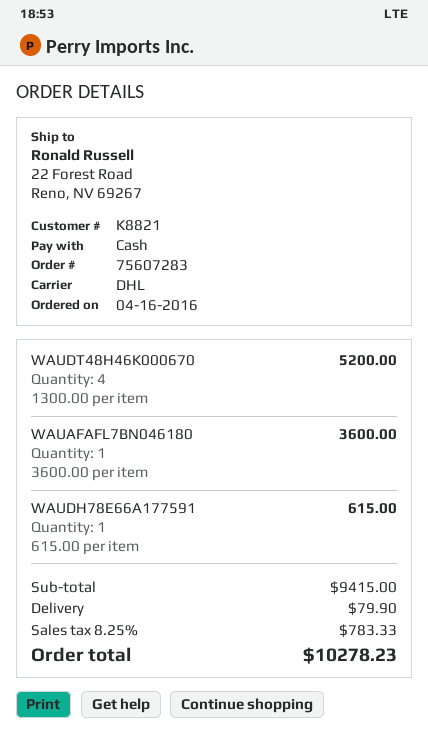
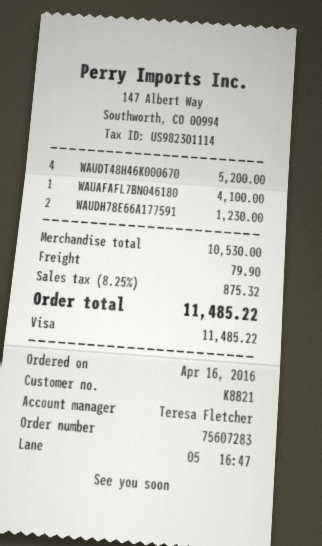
payment method: cash -> Visa
WAUAFAFL7BN046180: 1 for 3600.00 -> 1 for 4100.00
WAUDH78E66A177591: 1 for 615.00 -> 2 for 1230.00
subtotal: 9415.00 -> 10530.00
tax: 8.25% = 783.33 -> 8.25% = 875.32
total: 10278.23 -> 11485.22

